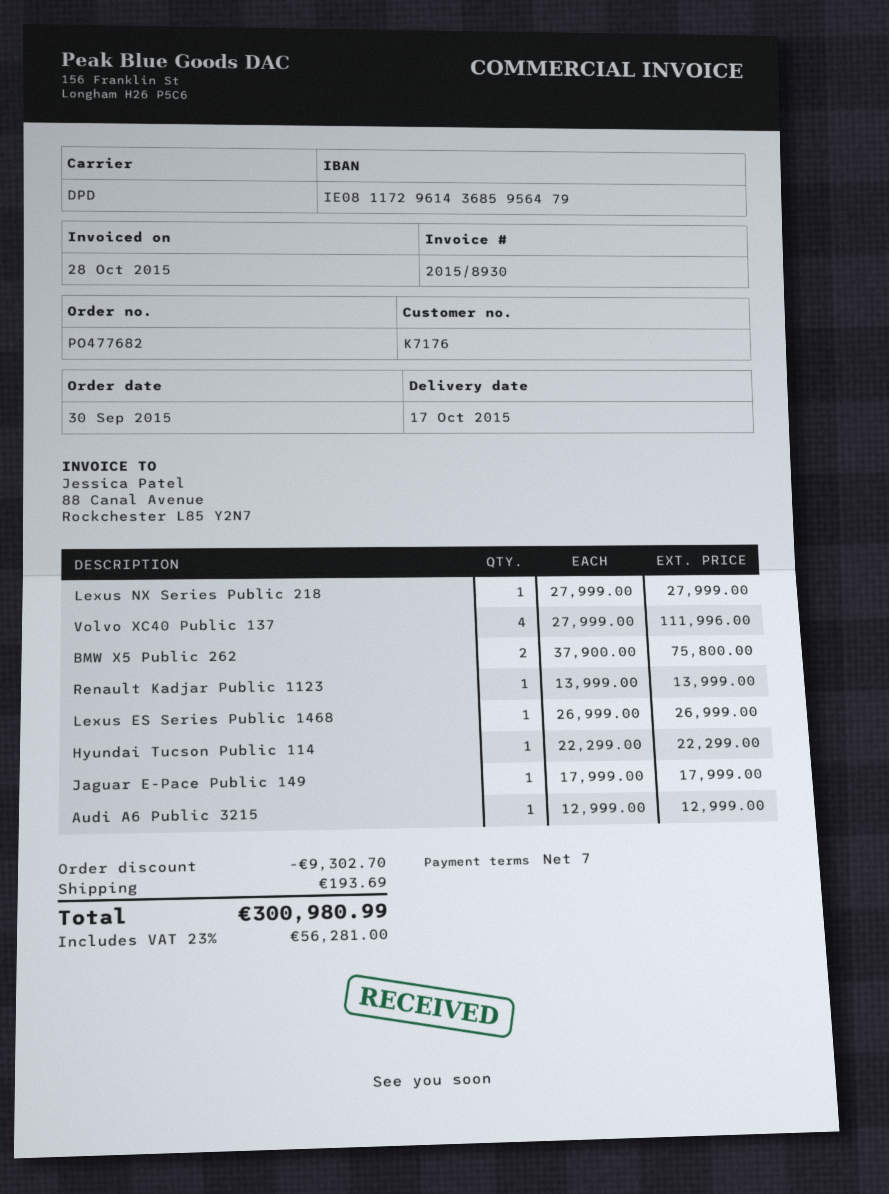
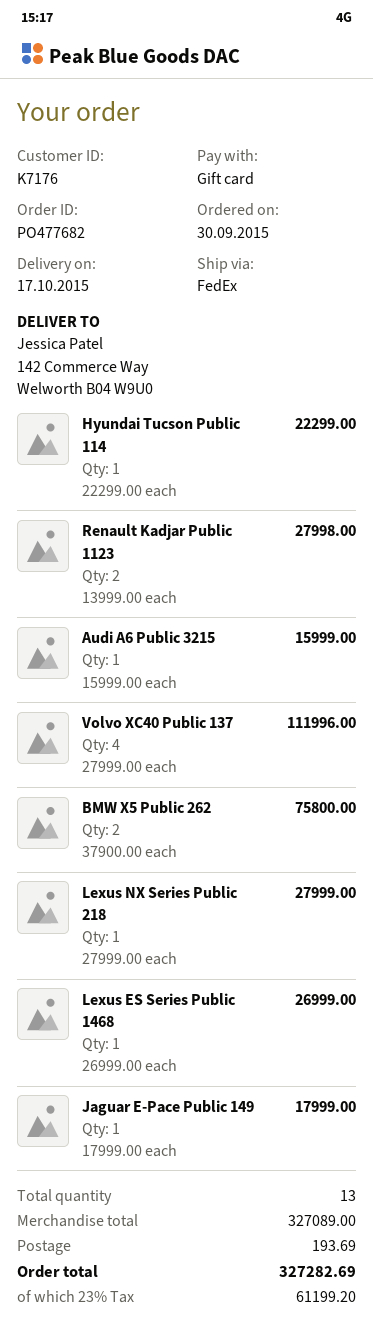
shipping method: DPD -> FedEx
Renault Kadjar Public 1123: 1 x 13999.00 = 13999.00 -> 2 x 13999.00 = 27998.00
Audi A6 Public 3215: 1 x 12999.00 = 12999.00 -> 1 x 15999.00 = 15999.00
discount: 9302.70 -> none
tax: 23% = 56281.00 -> 23% = 61199.20
total: 300980.99 -> 327282.69

